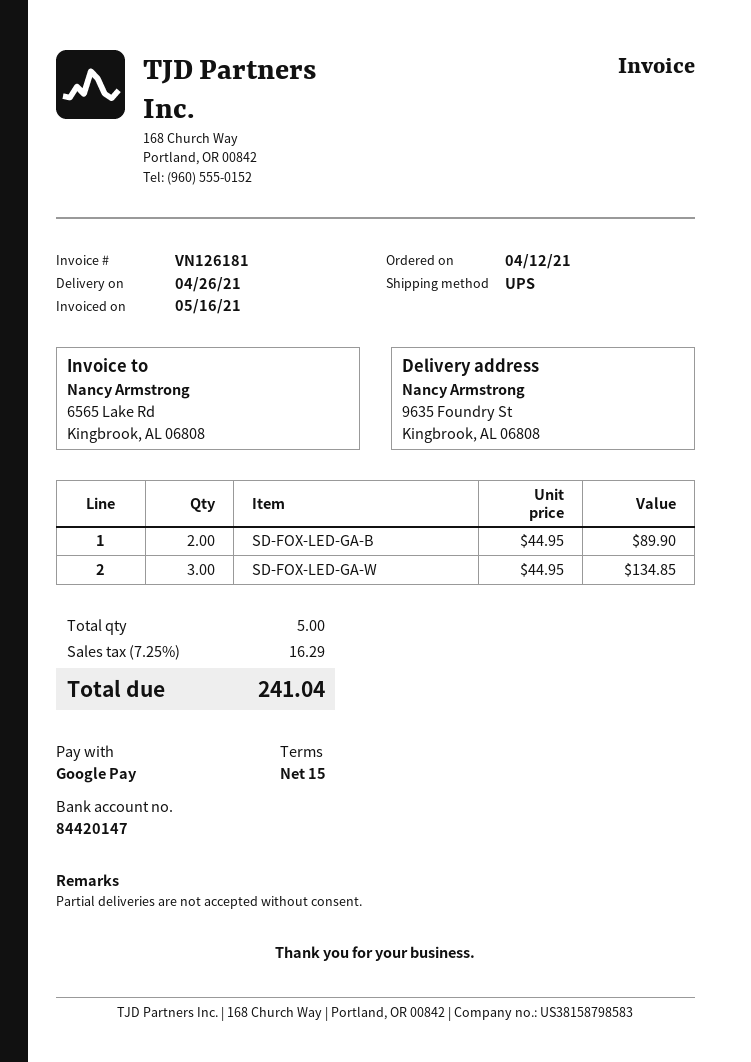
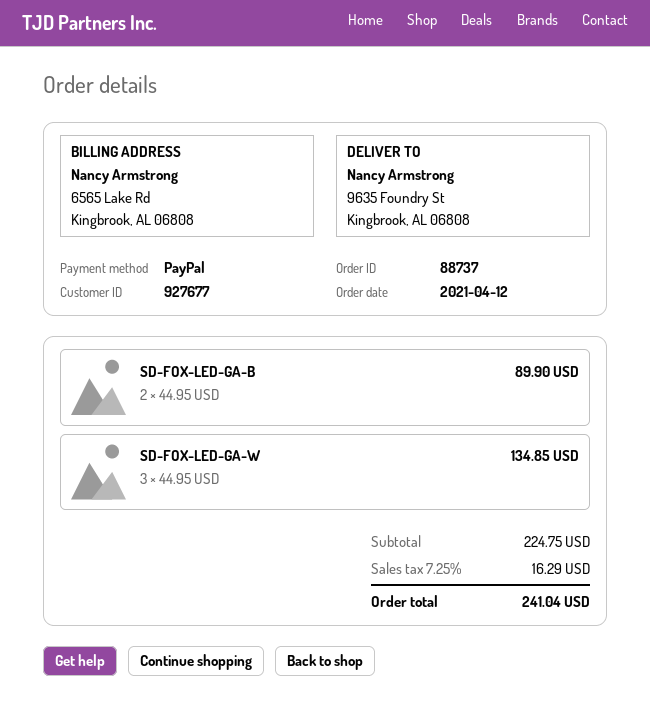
payment method: Google Pay -> PayPal

